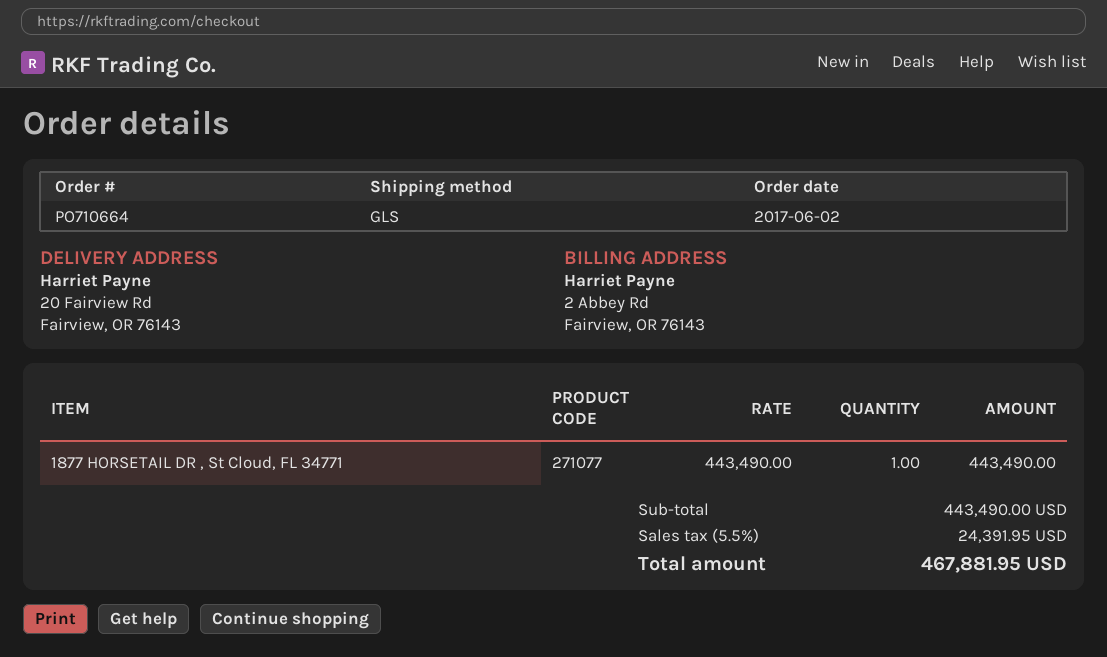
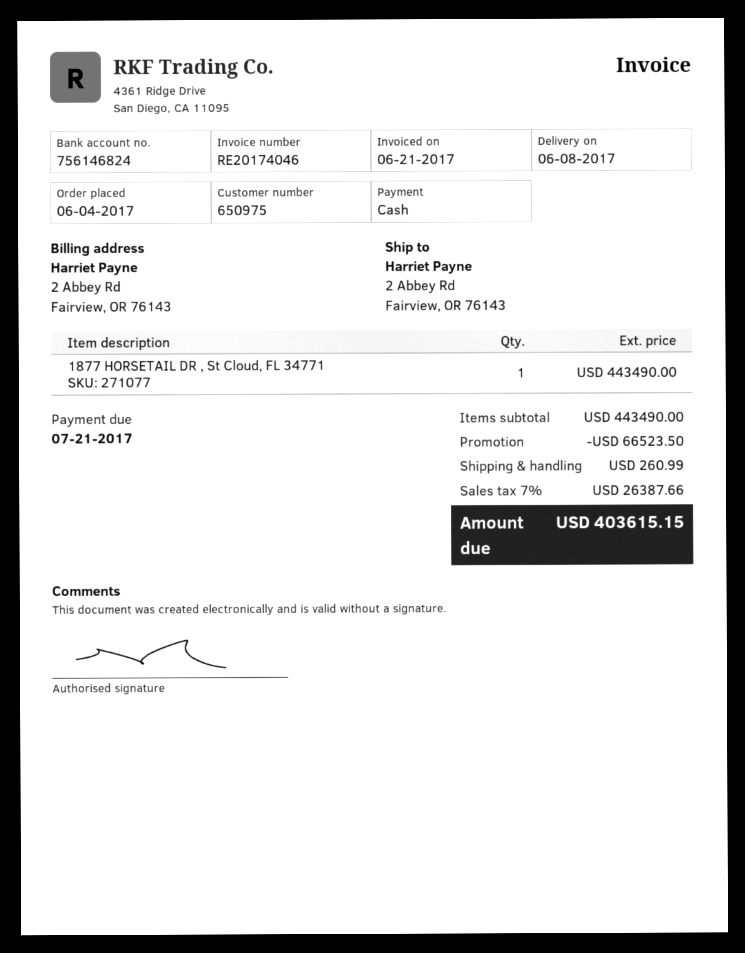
order date: 2017-06-02 -> 2017-06-04
ship to: 20 Fairview Rd, Fairview, OR 76143 -> 2 Abbey Rd, Fairview, OR 76143
discount: none -> 66523.50
shipping: none -> 260.99
tax: 5.5% = 24391.95 -> 7% = 26387.66
total: 467881.95 -> 403615.15

